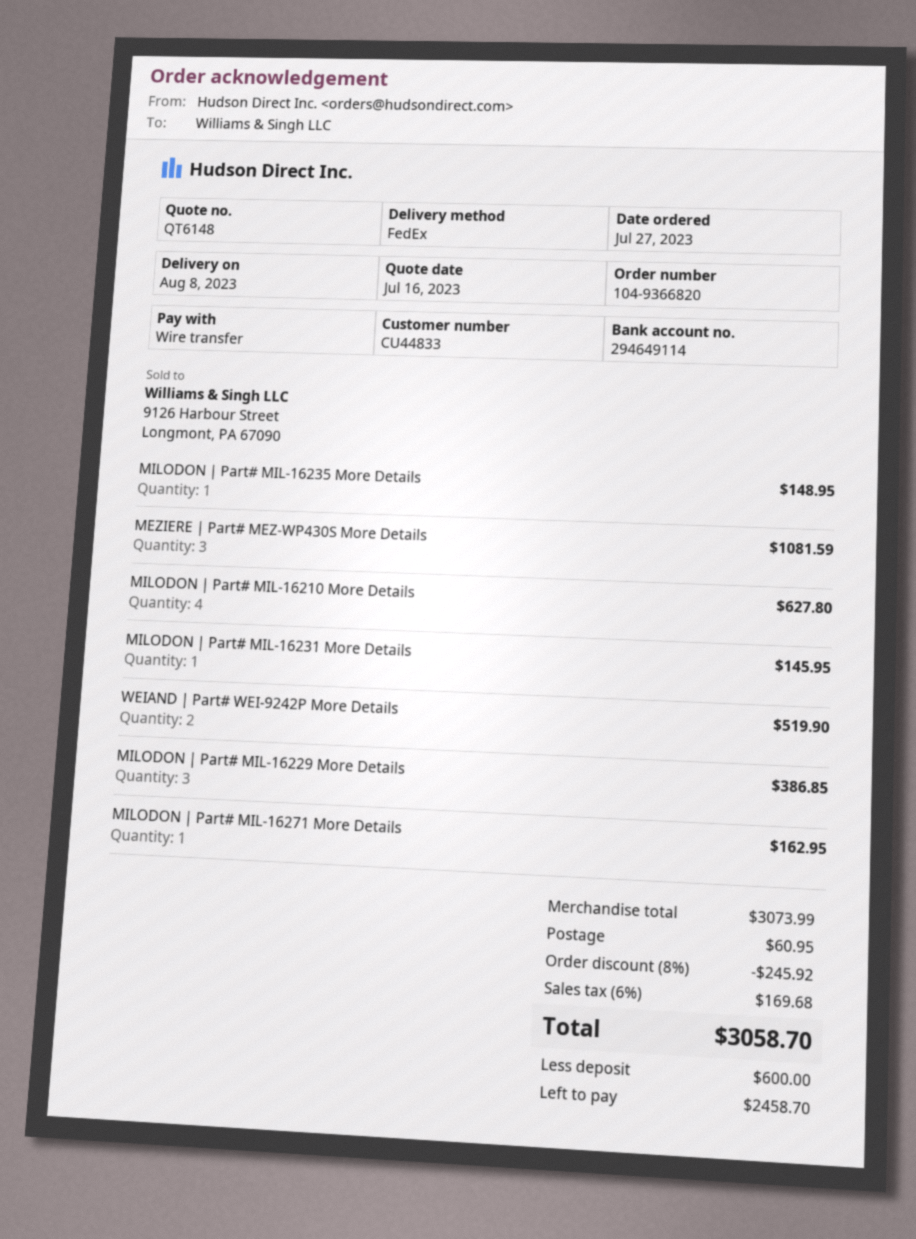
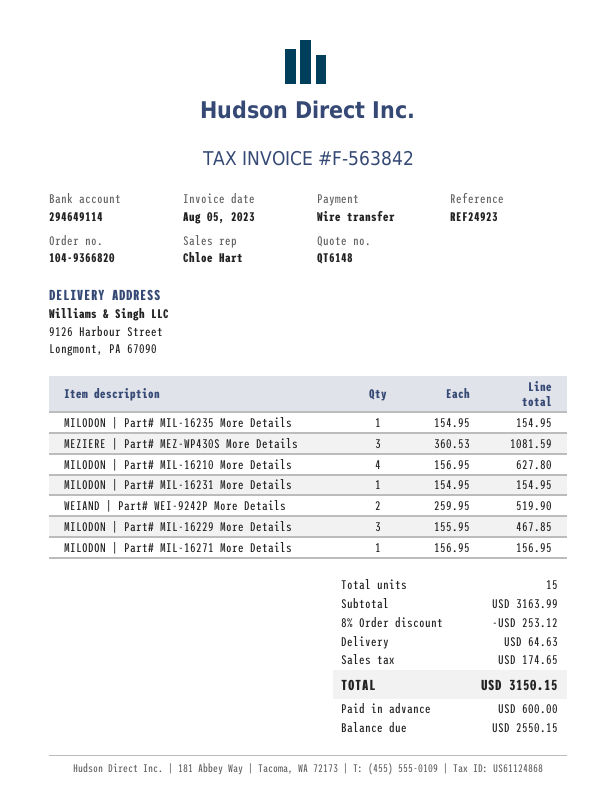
MILODON | Part# MIL-16235 More Details: 1 for 148.95 -> 1 for 154.95
MILODON | Part# MIL-16231 More Details: 1 for 145.95 -> 1 for 154.95
MILODON | Part# MIL-16229 More Details: 3 for 386.85 -> 3 for 467.85
MILODON | Part# MIL-16271 More Details: 1 for 162.95 -> 1 for 156.95
subtotal: 3073.99 -> 3163.99
discount: 8% = 245.92 -> 8% = 253.12
shipping: 60.95 -> 64.63
tax: 169.68 -> 174.65
total: 3058.70 -> 3150.15
balance: 2458.70 -> 2550.15

